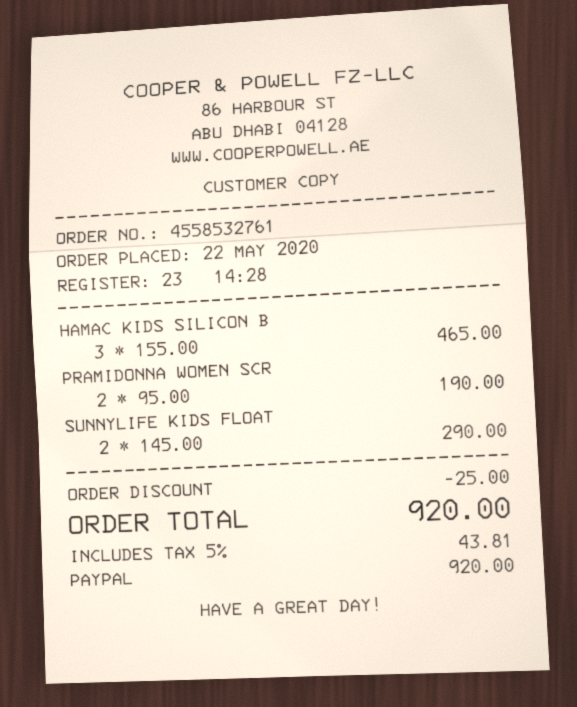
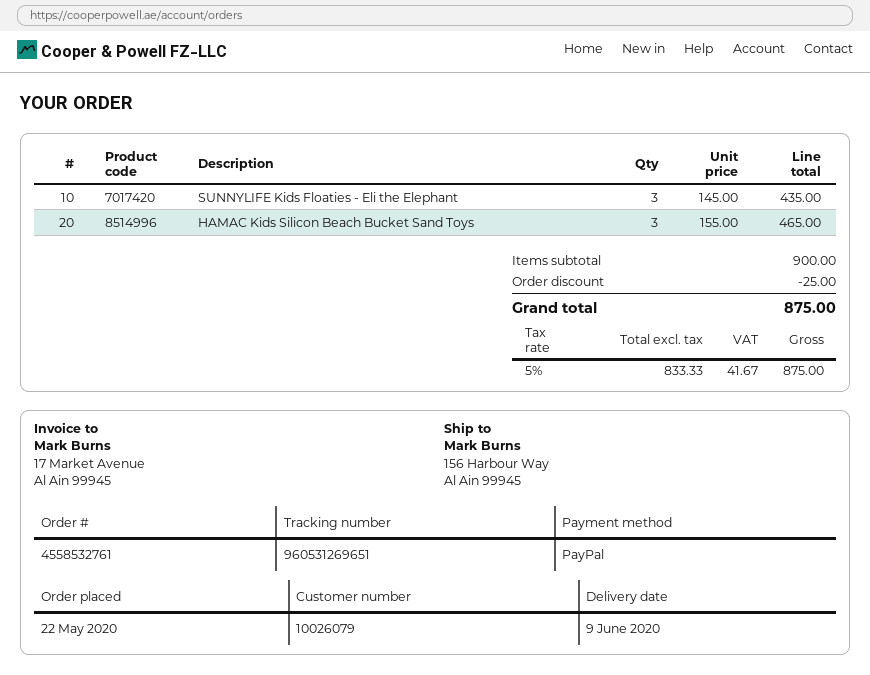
PRAMIDONNA WOMEN SCR: 2 x 95.00 = 190.00 -> none
SUNNYLIFE KIDS FLOAT: 2 x 145.00 = 290.00 -> 3 x 145.00 = 435.00
tax: 5% = 43.81 -> 5% = 41.67
total: 920.00 -> 875.00

